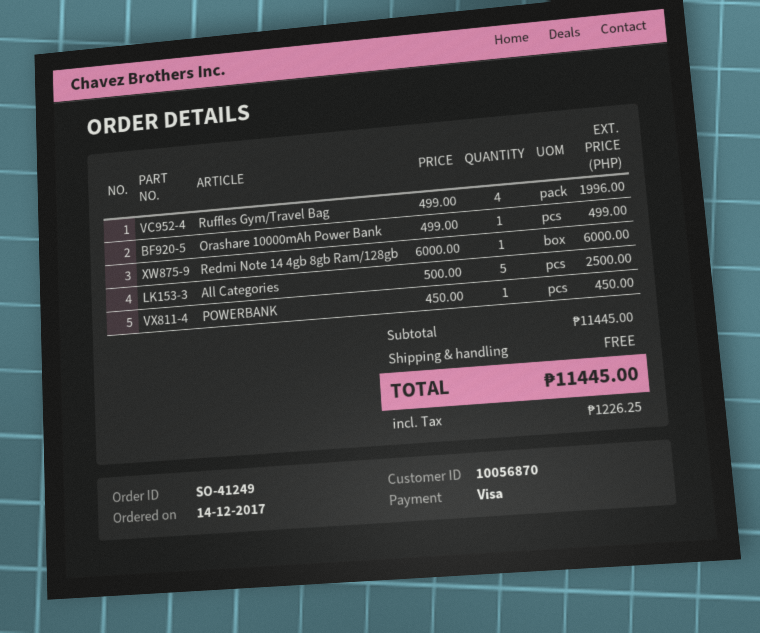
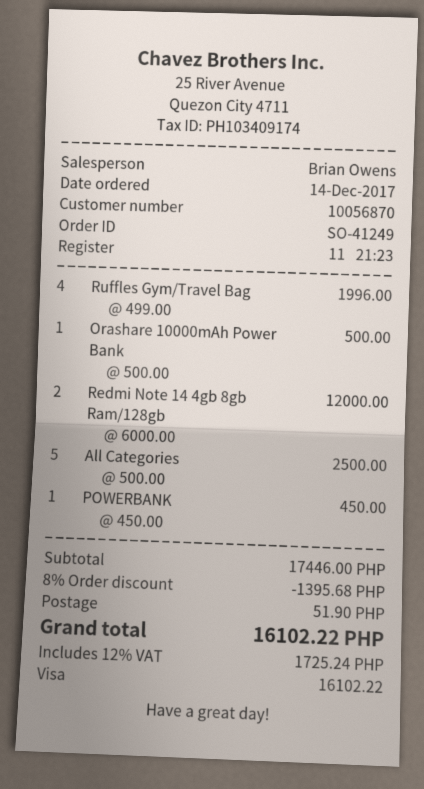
Orashare 10000mAh Power Bank: 1 x 499.00 = 499.00 -> 1 x 500.00 = 500.00
Redmi Note 14 4gb 8gb Ram/128gb: 1 x 6000.00 = 6000.00 -> 2 x 6000.00 = 12000.00
subtotal: 11445.00 -> 17446.00
discount: none -> 8% = 1395.68
shipping: 0.00 -> 51.90
tax: 1226.25 -> 1725.24
total: 11445.00 -> 16102.22

